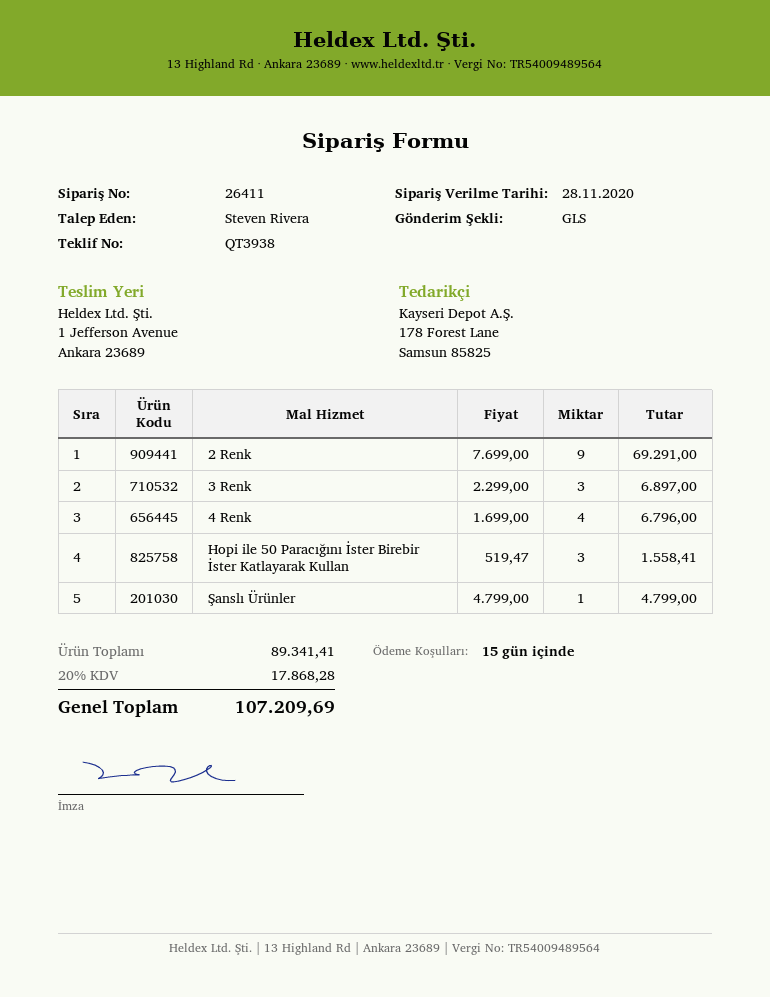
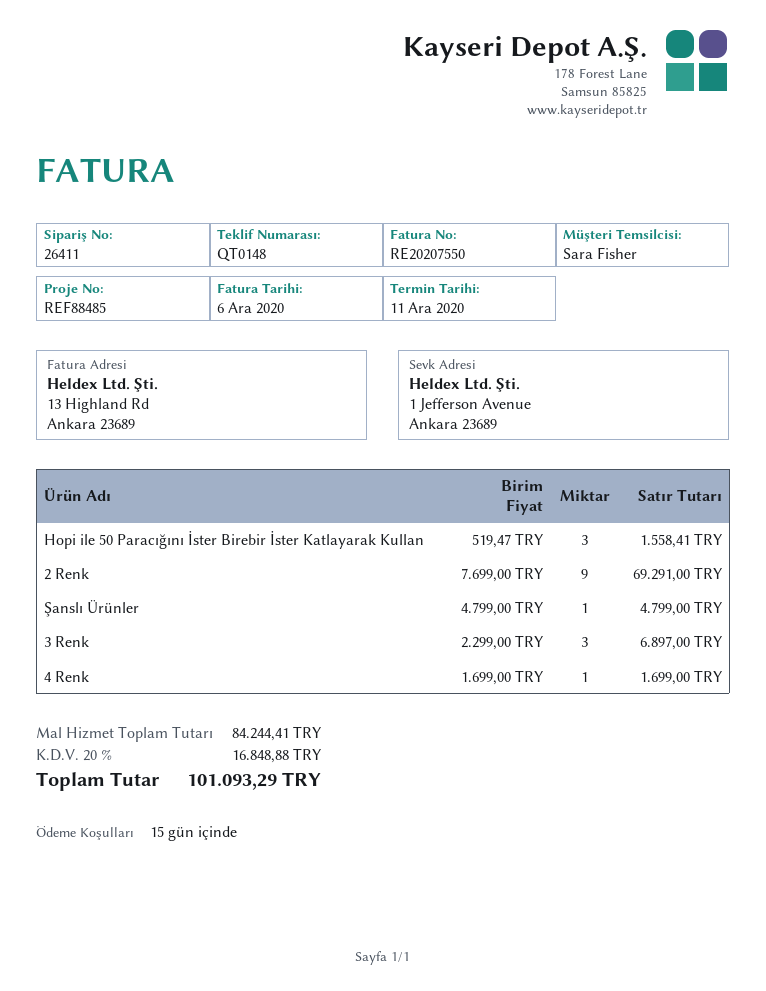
quote number: QT3938 -> QT0148
4 Renk: 4 x 1699.00 = 6796.00 -> 1 x 1699.00 = 1699.00
subtotal: 89341.41 -> 84244.41
tax: 20% = 17868.28 -> 20% = 16848.88
total: 107209.69 -> 101093.29

